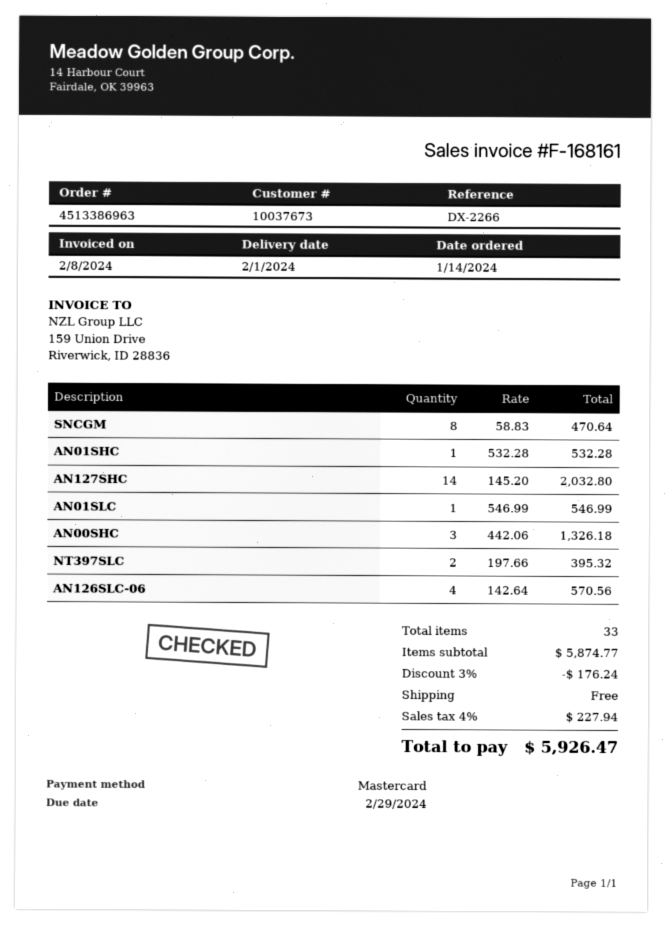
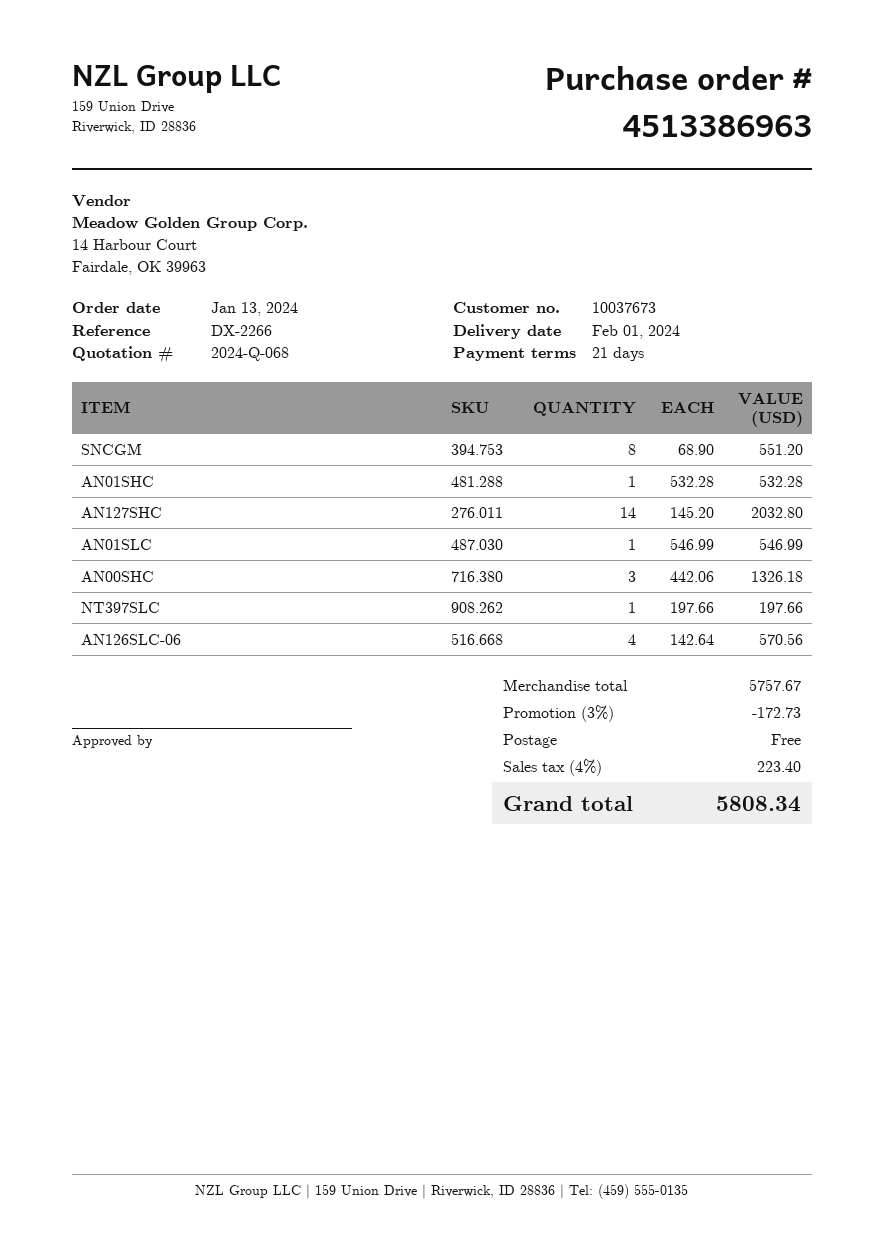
order date: 2024-01-14 -> 2024-01-13
SNCGM: 8 x 58.83 = 470.64 -> 8 x 68.90 = 551.20
NT397SLC: 2 x 197.66 = 395.32 -> 1 x 197.66 = 197.66
subtotal: 5874.77 -> 5757.67
discount: 3% = 176.24 -> 3% = 172.73
tax: 4% = 227.94 -> 4% = 223.40
total: 5926.47 -> 5808.34

